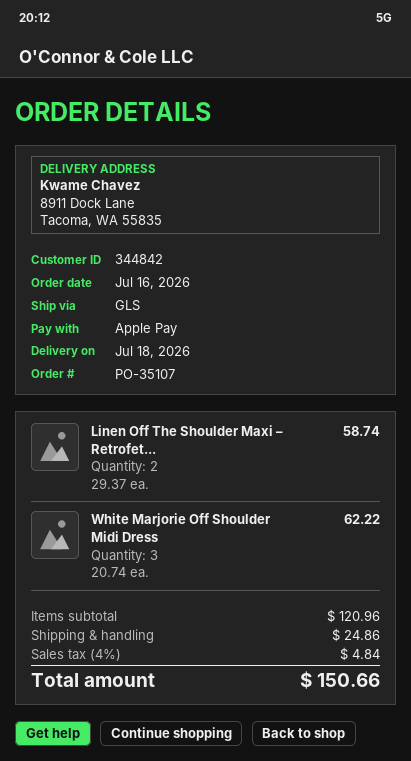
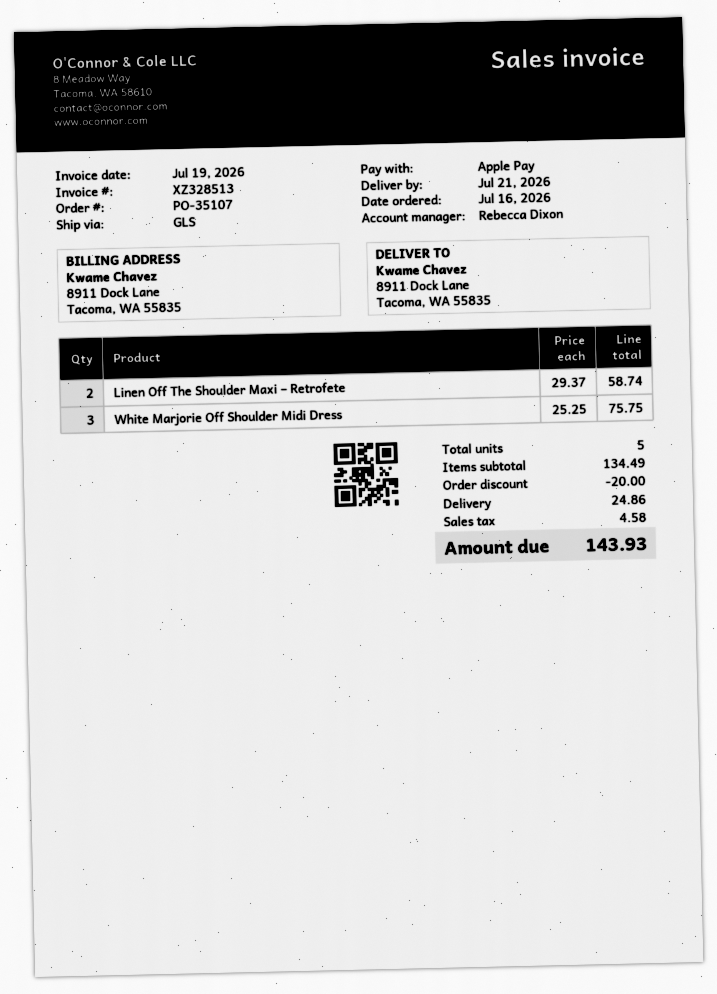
delivery date: 2026-07-18 -> 2026-07-21
White Marjorie Off Shoulder Midi Dress: 3 x 20.74 = 62.22 -> 3 x 25.25 = 75.75
subtotal: 120.96 -> 134.49
discount: none -> 20.00
tax: 4.84 -> 4.58
total: 150.66 -> 143.93

